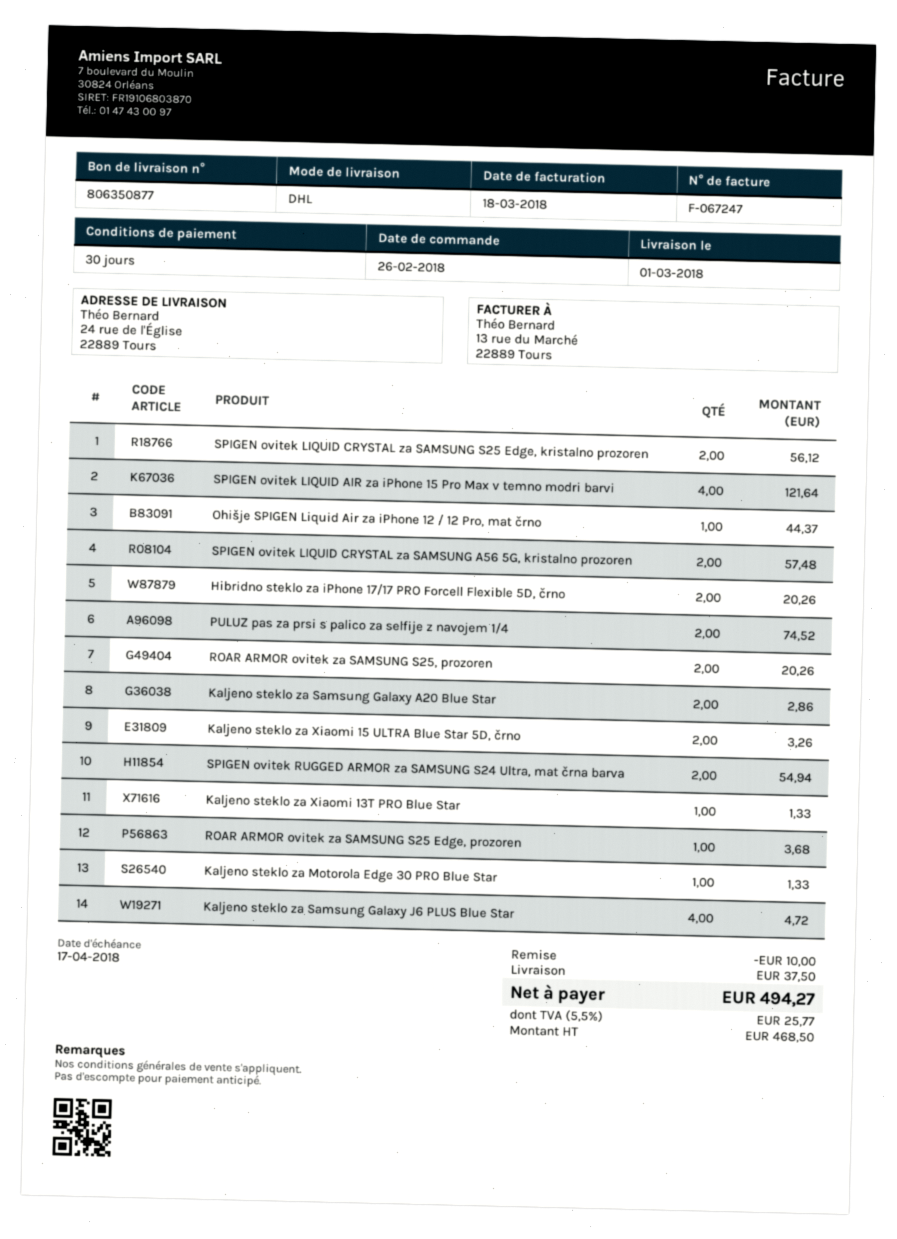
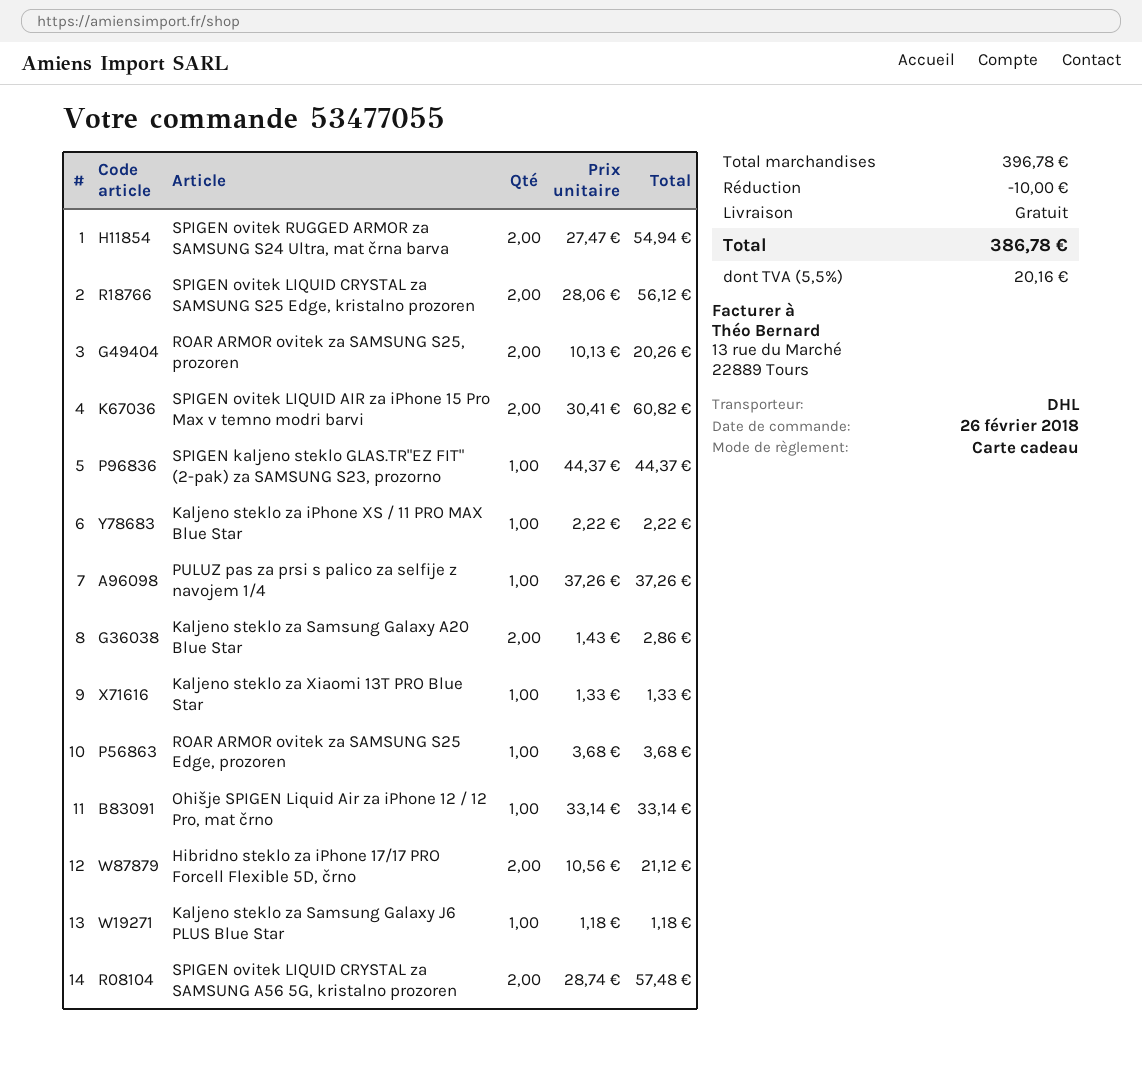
SPIGEN ovitek LIQUID AIR za iPhone 15 Pro Max v temno modri barvi: 4 for 121.64 -> 2 for 60.82
Ohišje SPIGEN Liquid Air za iPhone 12 / 12 Pro, mat črno: 1 for 44.37 -> 1 for 33.14
Hibridno steklo za iPhone 17/17 PRO Forcell Flexible 5D, črno: 2 for 20.26 -> 2 for 21.12
PULUZ pas za prsi s palico za selfije z navojem 1/4: 2 for 74.52 -> 1 for 37.26
Kaljeno steklo za Xiaomi 15 ULTRA Blue Star 5D, črno: 2 for 3.26 -> none
Kaljeno steklo za Motorola Edge 30 PRO Blue Star: 1 for 1.33 -> none
Kaljeno steklo za Samsung Galaxy J6 PLUS Blue Star: 4 for 4.72 -> 1 for 1.18
SPIGEN kaljeno steklo GLAS.TR"EZ FIT" (2-pak) za SAMSUNG S23, prozorno: none -> 1 for 44.37
Kaljeno steklo za iPhone XS / 11 PRO MAX Blue Star: none -> 1 for 2.22
shipping: 37.50 -> 0.00
tax: 5.5% = 25.77 -> 5.5% = 20.16
total: 494.27 -> 386.78

